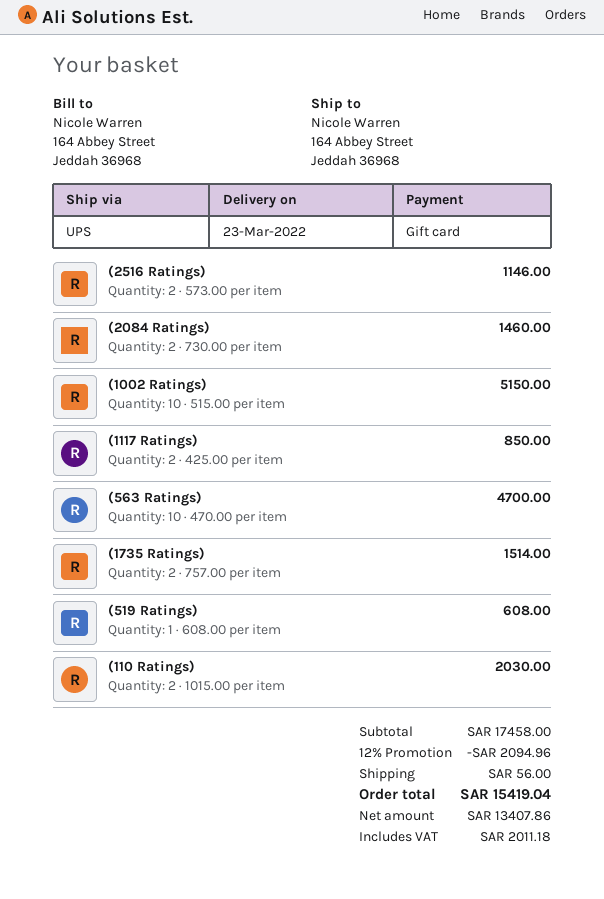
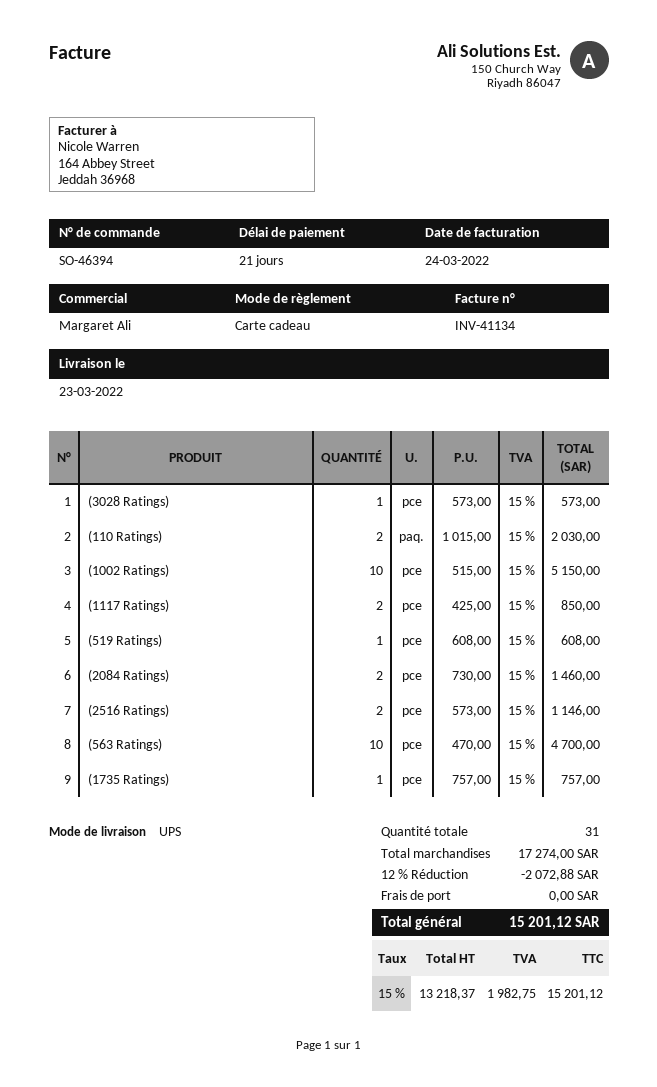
(1735 Ratings): 2 x 757.00 = 1514.00 -> 1 x 757.00 = 757.00
(3028 Ratings): none -> 1 x 573.00 = 573.00
subtotal: 17458.00 -> 17274.00
discount: 12% = 2094.96 -> 12% = 2072.88
shipping: 56.00 -> 0.00
net: 13407.86 -> 13218.37
tax: 2011.18 -> 1982.75
total: 15419.04 -> 15201.12

